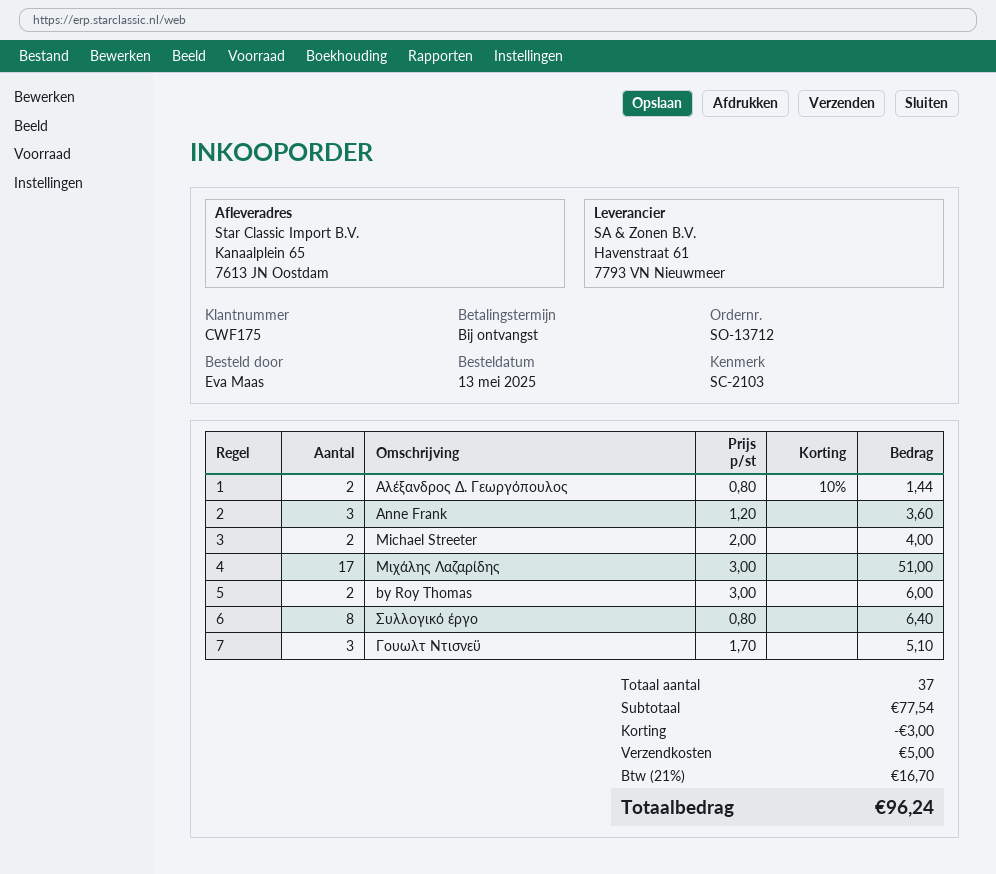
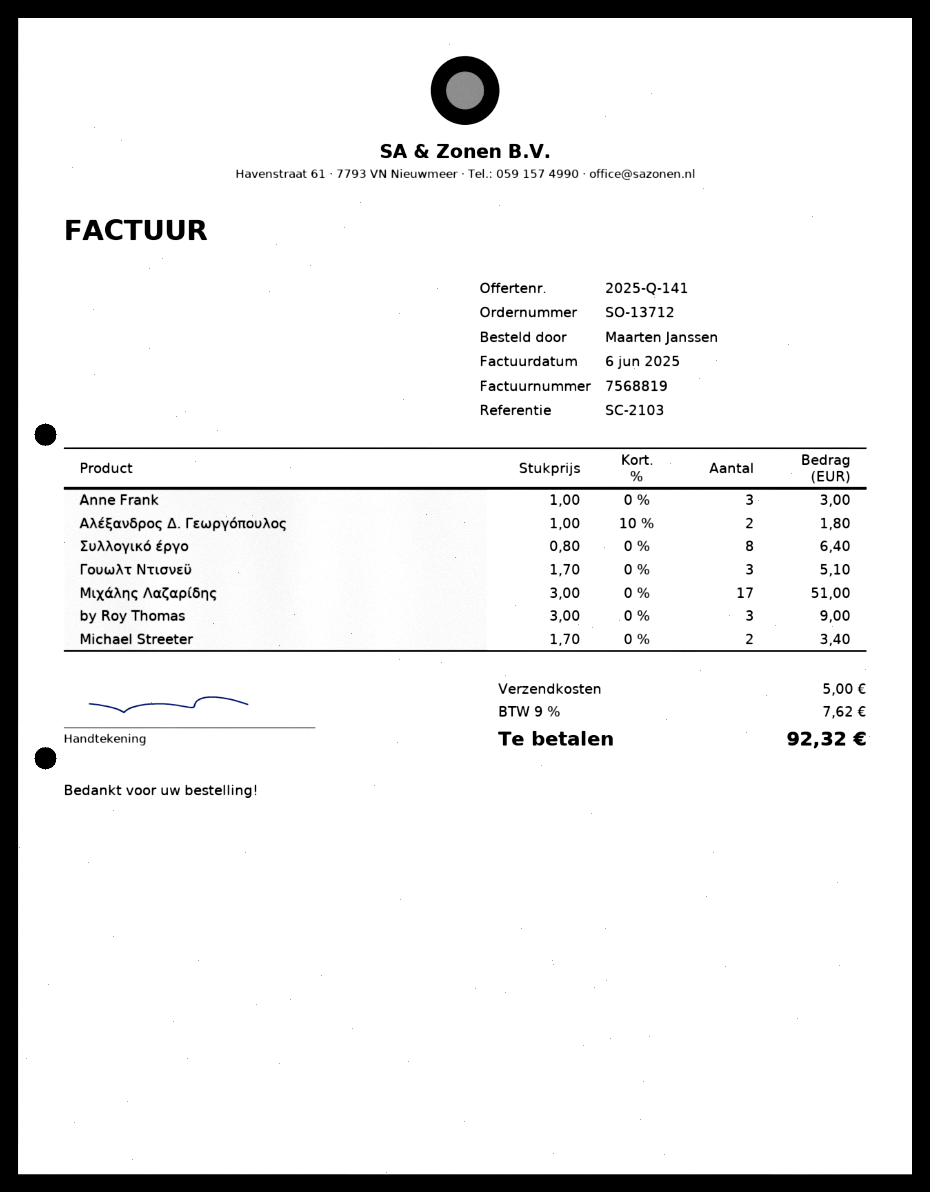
ordered by: Eva Maas -> Maarten Janssen
Αλέξανδρος Δ. Γεωργόπουλος: 2 x 0.80 - 10% = 1.44 -> 2 x 1.00 - 10% = 1.80
Anne Frank: 3 x 1.20 = 3.60 -> 3 x 1.00 = 3.00
Michael Streeter: 2 x 2.00 = 4.00 -> 2 x 1.70 = 3.40
by Roy Thomas: 2 x 3.00 = 6.00 -> 3 x 3.00 = 9.00
discount: 3.00 -> none
tax: 21% = 16.70 -> 9% = 7.62
total: 96.24 -> 92.32

